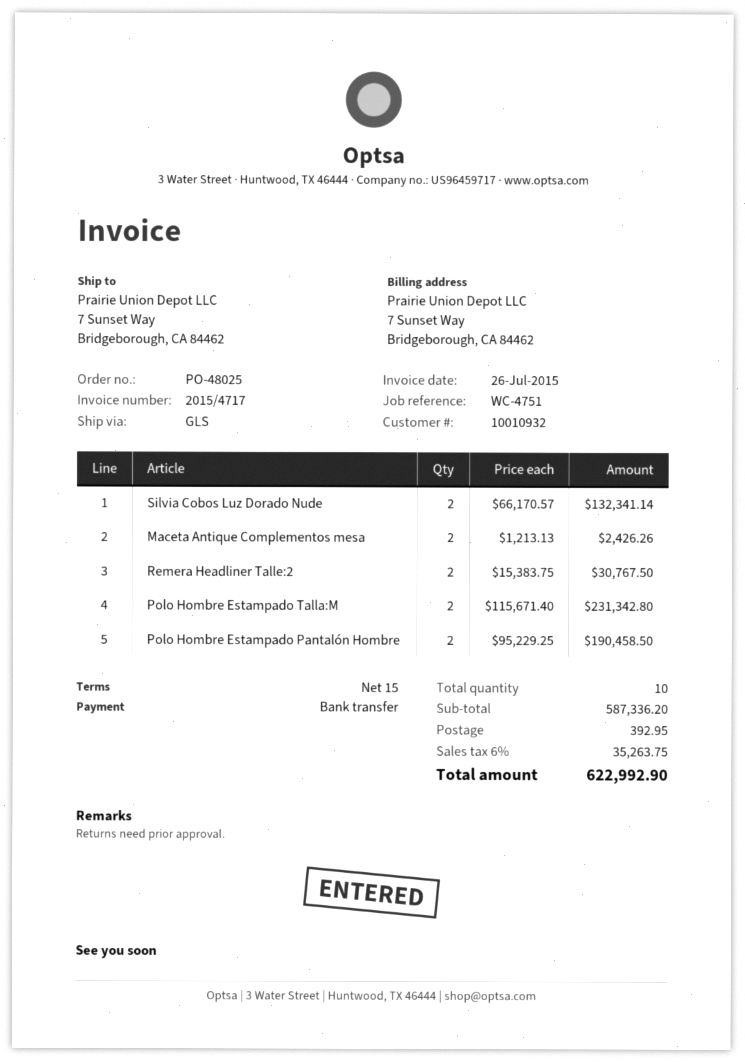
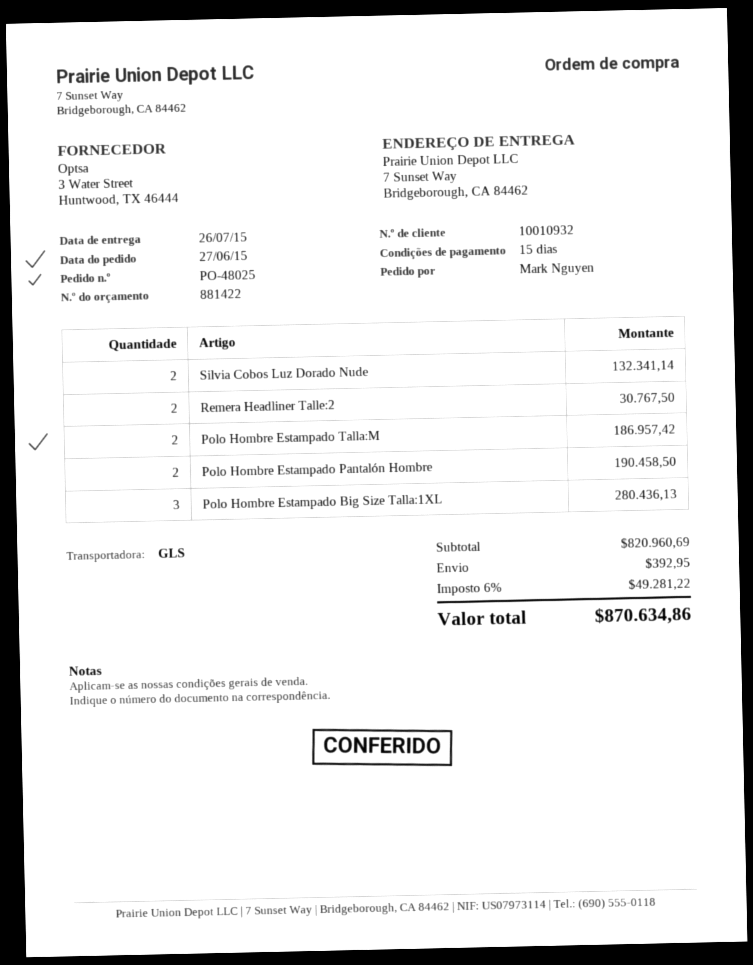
Maceta Antique Complementos mesa: 2 for 2426.26 -> none
Polo Hombre Estampado Talla:M: 2 for 231342.80 -> 2 for 186957.42
Polo Hombre Estampado Big Size Talla:1XL: none -> 3 for 280436.13
subtotal: 587336.20 -> 820960.69
tax: 6% = 35263.75 -> 6% = 49281.22
total: 622992.90 -> 870634.86

